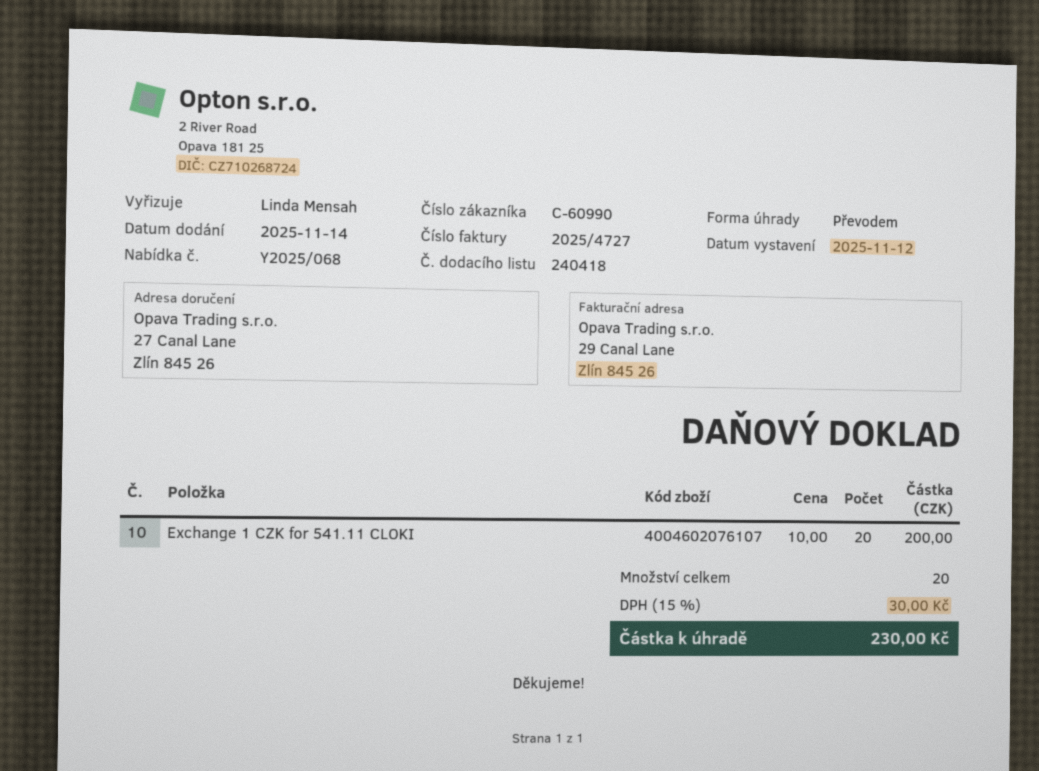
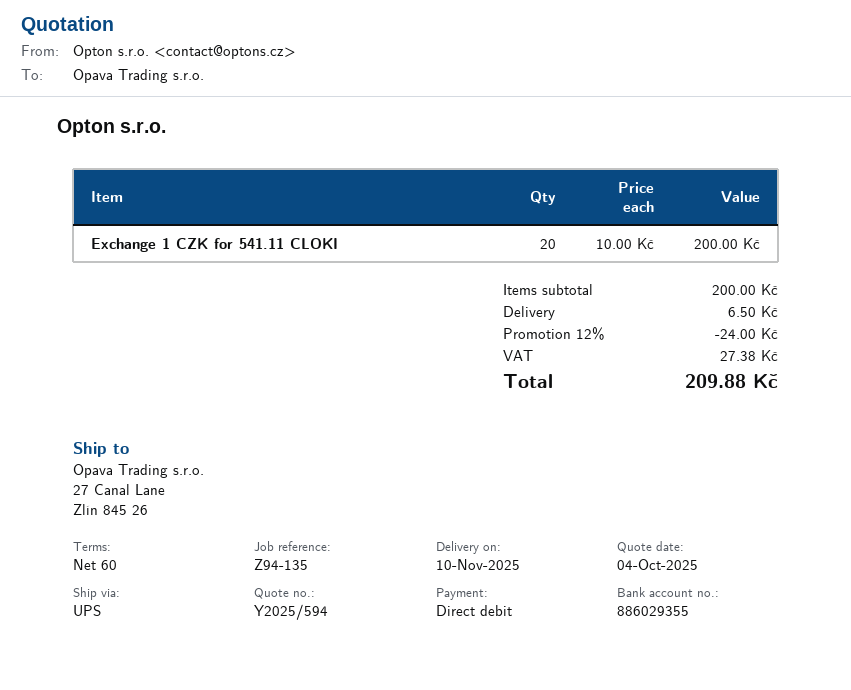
quote number: Y2025/068 -> Y2025/594
delivery date: 2025-11-14 -> 2025-11-10
payment method: bank transfer -> direct debit
discount: none -> 12% = 24.00
shipping: none -> 6.50
tax: 30.00 -> 27.38
total: 230.00 -> 209.88

